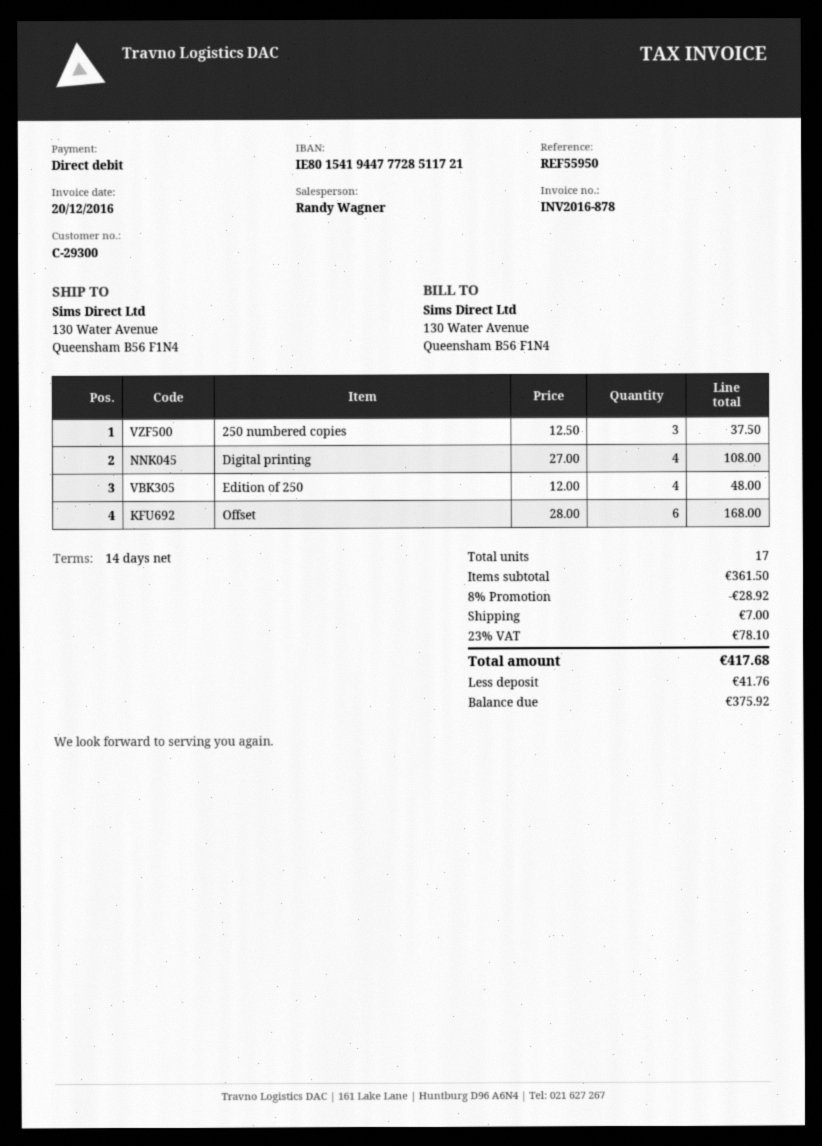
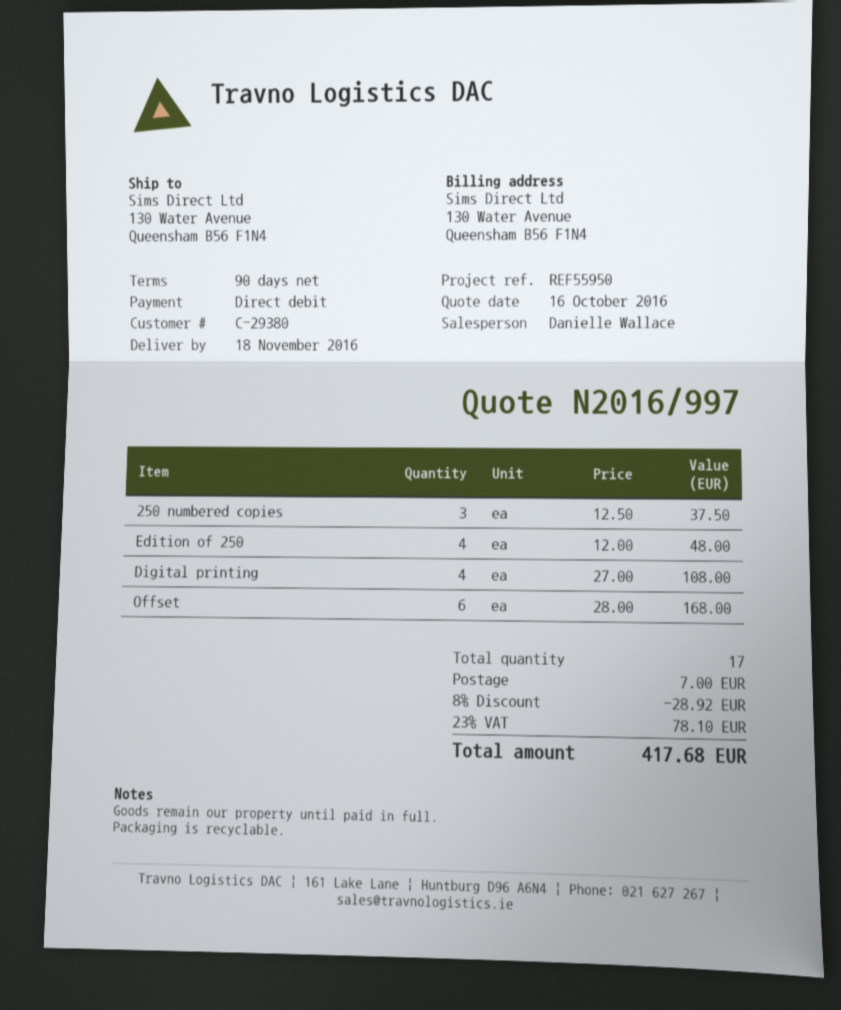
payment terms: 14 days -> 90 days
customer number: C-29300 -> C-29380
sales rep: Randy Wagner -> Danielle Wallace

